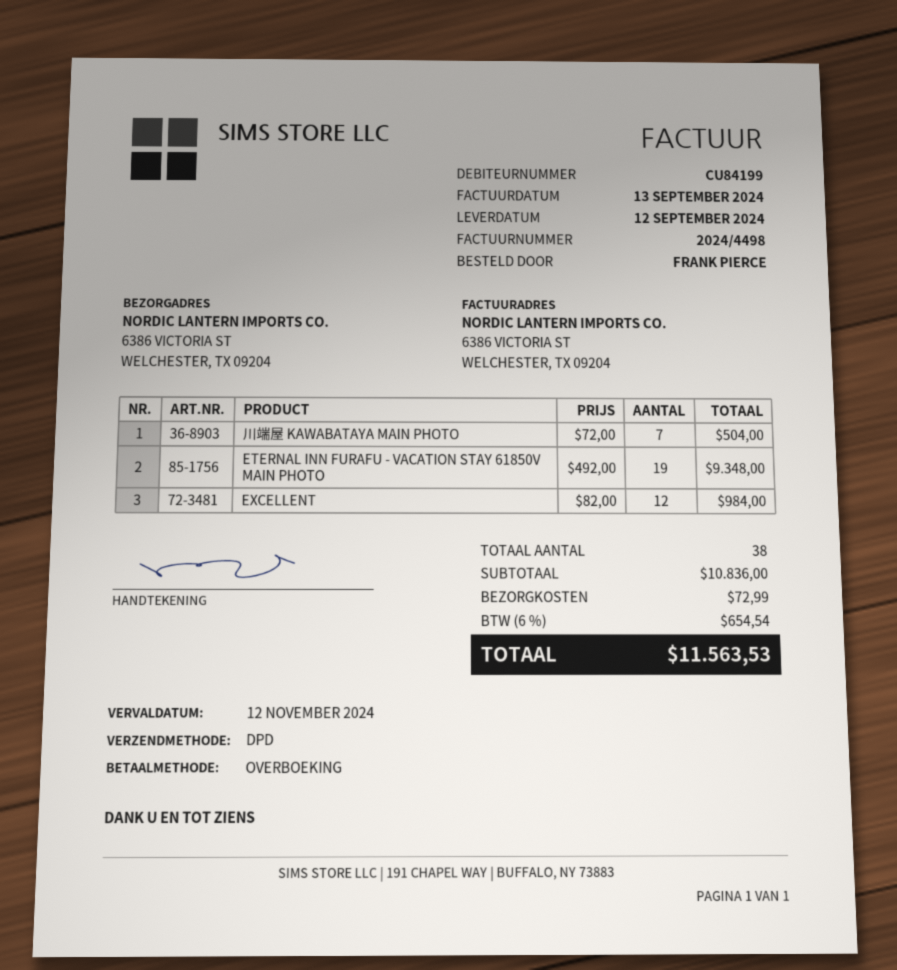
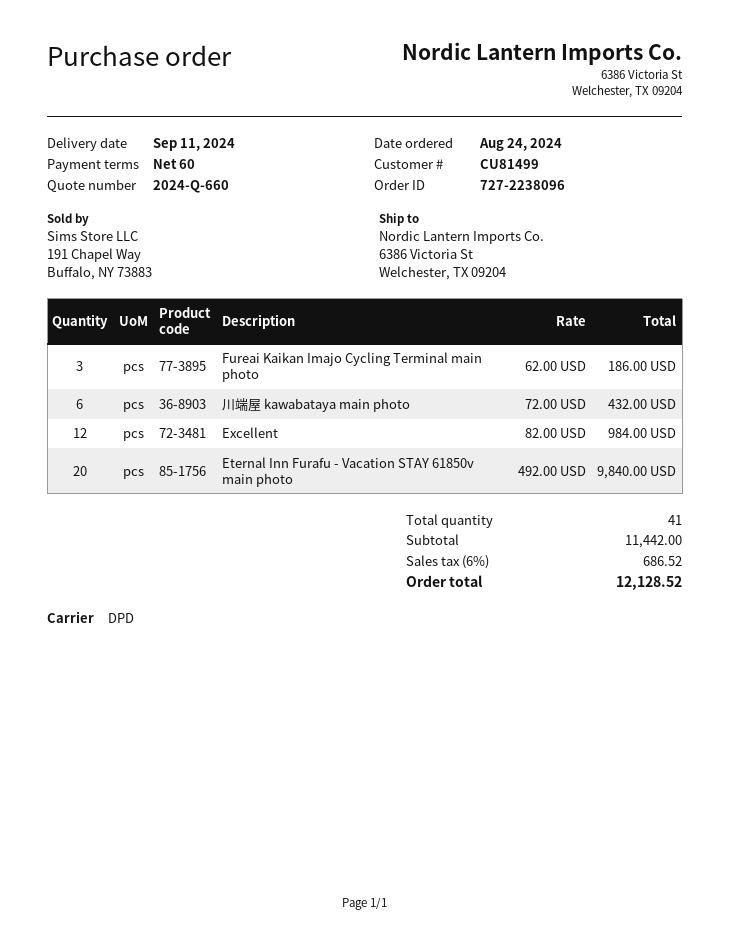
delivery date: 2024-09-12 -> 2024-09-11
customer number: CU84199 -> CU81499
川端屋 KAWABATAYA MAIN PHOTO: 7 x 72.00 = 504.00 -> 6 x 72.00 = 432.00
ETERNAL INN FURAFU - VACATION STAY 61850V MAIN PHOTO: 19 x 492.00 = 9348.00 -> 20 x 492.00 = 9840.00
Fureai Kaikan Imajo Cycling Terminal main photo: none -> 3 x 62.00 = 186.00
total quantity: 38 -> 41
subtotal: 10836.00 -> 11442.00
shipping: 72.99 -> none
tax: 6% = 654.54 -> 6% = 686.52
total: 11563.53 -> 12128.52

